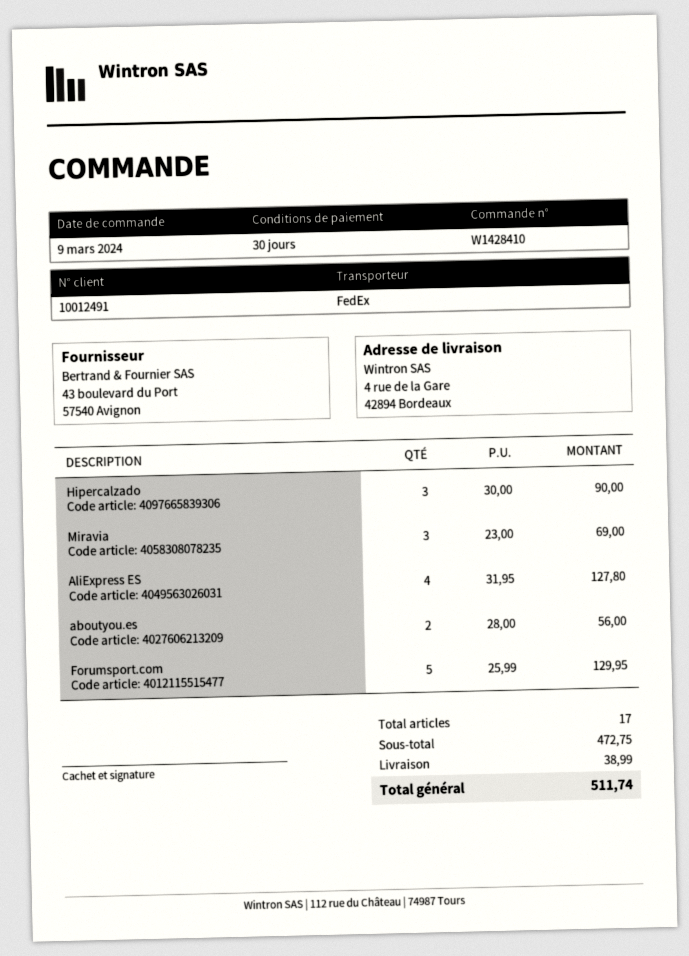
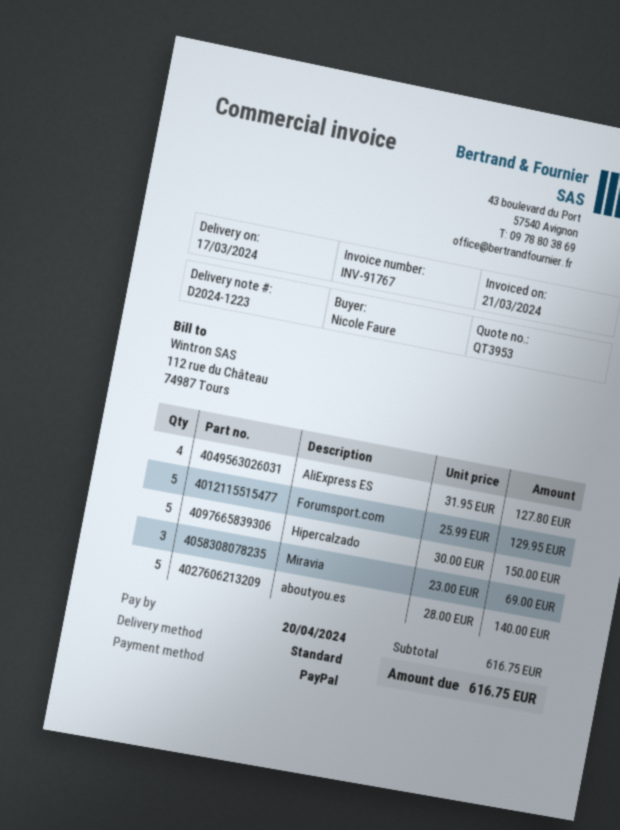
shipping method: FedEx -> standard
Hipercalzado: 3 x 30.00 = 90.00 -> 5 x 30.00 = 150.00
aboutyou.es: 2 x 28.00 = 56.00 -> 5 x 28.00 = 140.00
subtotal: 472.75 -> 616.75
shipping: 38.99 -> none
total: 511.74 -> 616.75

